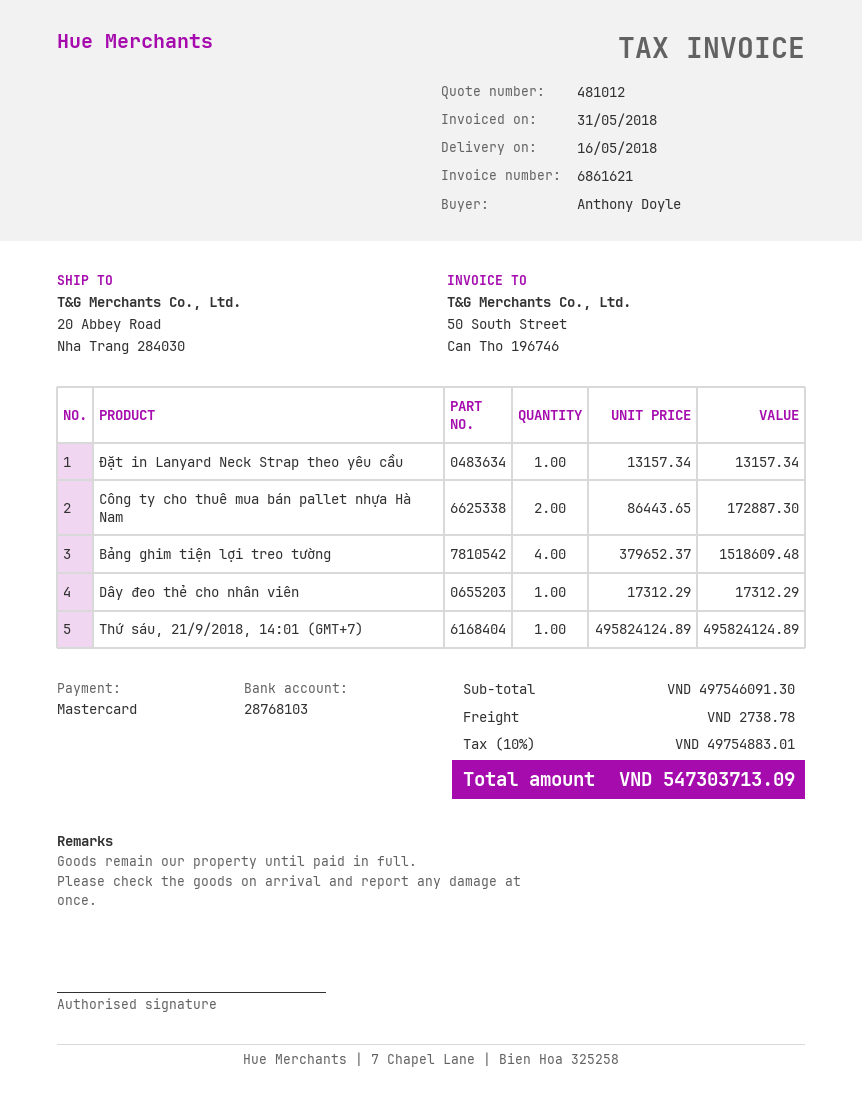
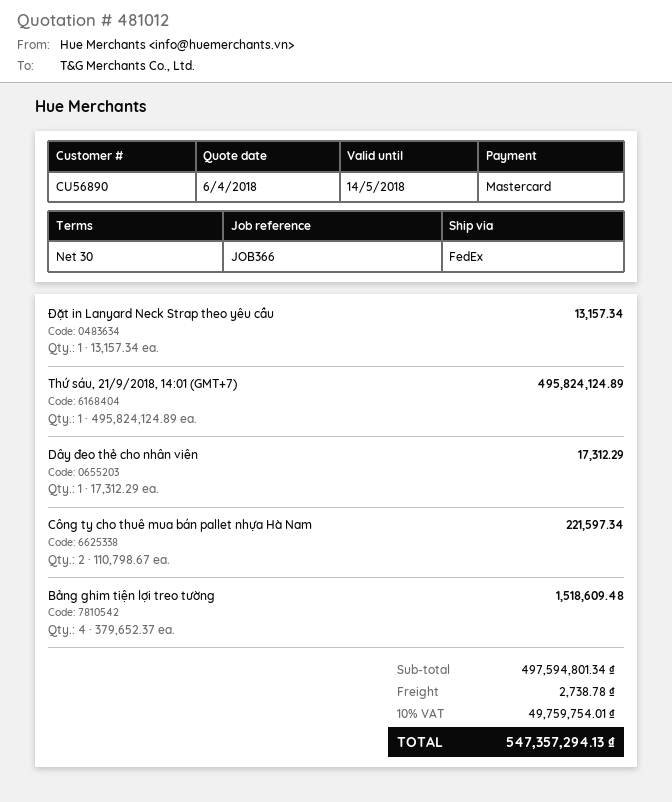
Công ty cho thuê mua bán pallet nhựa Hà Nam: 2 x 86443.65 = 172887.30 -> 2 x 110798.67 = 221597.34
subtotal: 497546091.30 -> 497594801.34
tax: 10% = 49754883.01 -> 10% = 49759754.01
total: 547303713.09 -> 547357294.13

